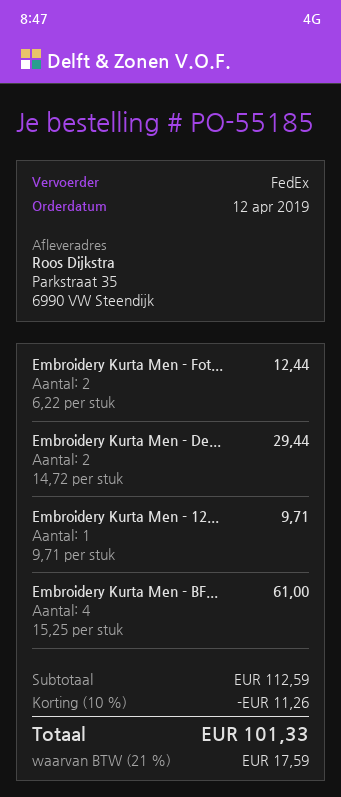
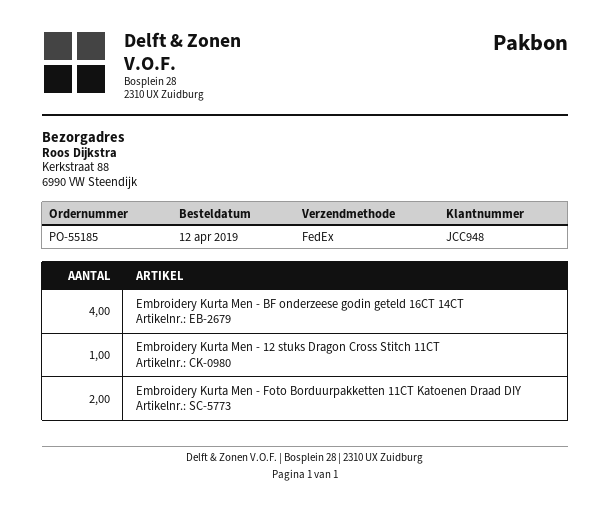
ship to: Parkstraat 35, 6990 VW Steendijk -> Kerkstraat 88, 6990 VW Steendijk
Embroidery Kurta Men - De...: 2 -> none

